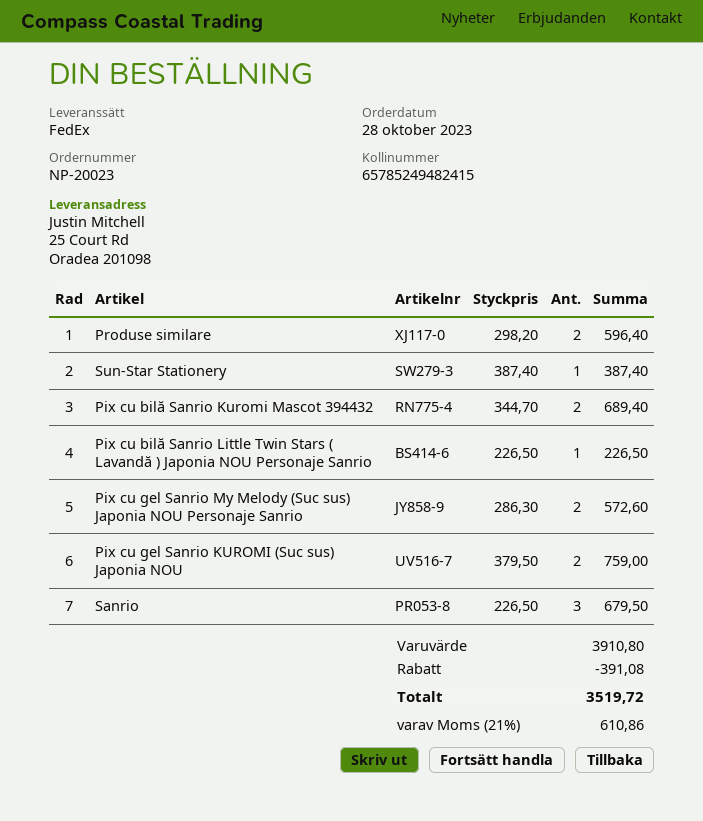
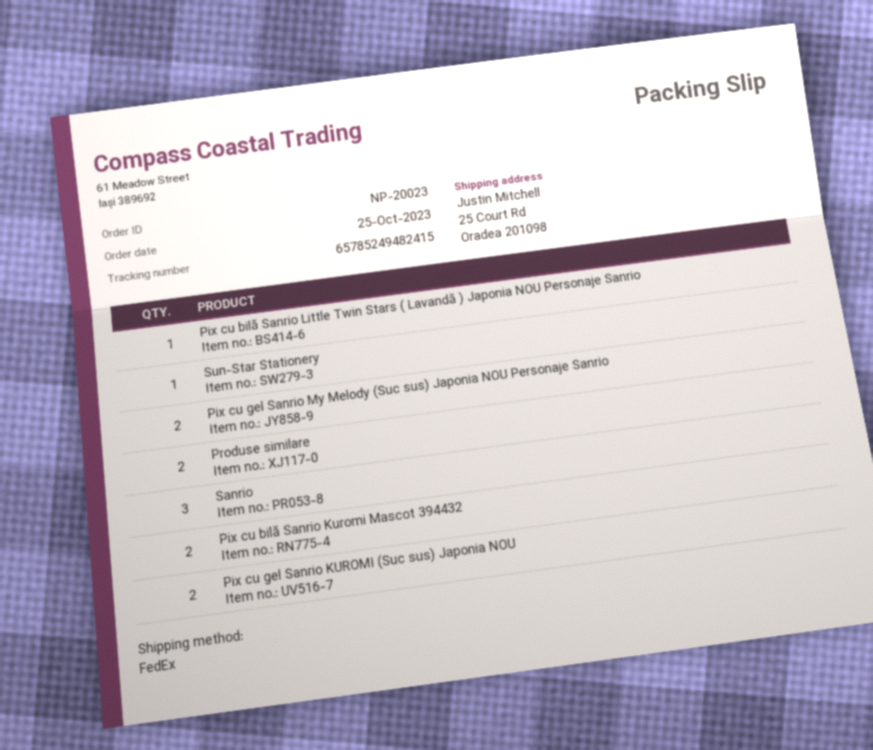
order date: 2023-10-28 -> 2023-10-25

